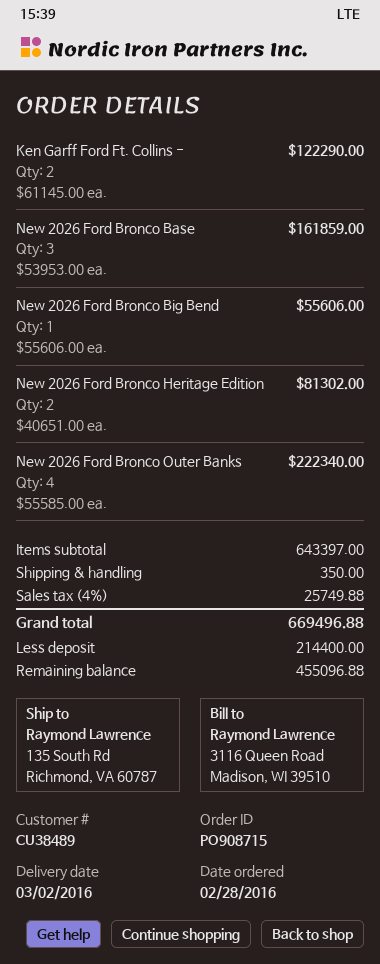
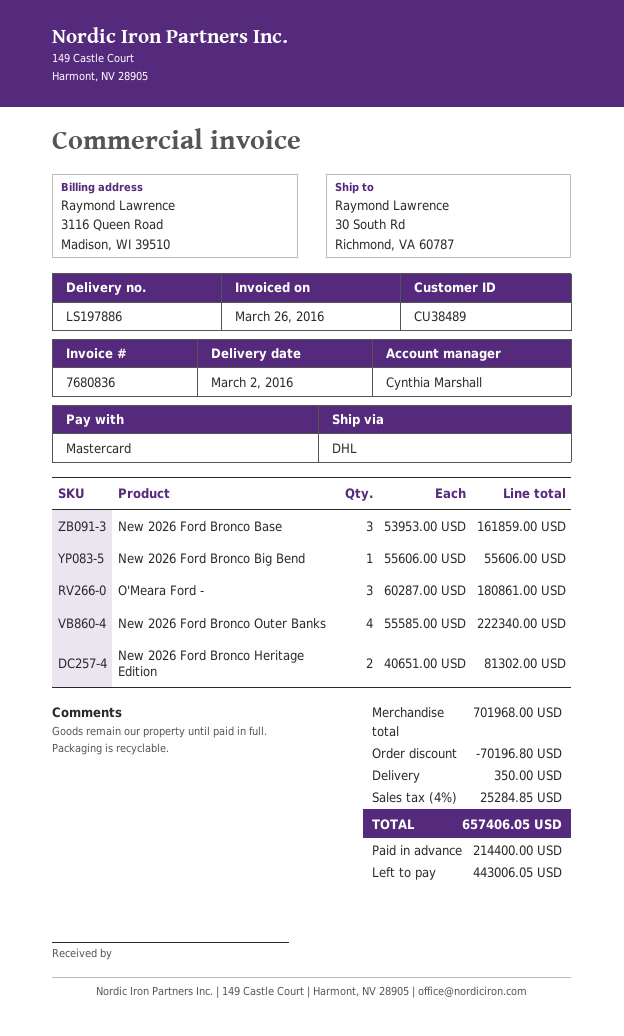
ship to: 135 South Rd, Richmond, VA 60787 -> 30 South Rd, Richmond, VA 60787
Ken Garff Ford Ft. Collins -: 2 x 61145.00 = 122290.00 -> none
O'Meara Ford -: none -> 3 x 60287.00 = 180861.00
subtotal: 643397.00 -> 701968.00
discount: none -> 70196.80
tax: 4% = 25749.88 -> 4% = 25284.85
total: 669496.88 -> 657406.05
balance: 455096.88 -> 443006.05

